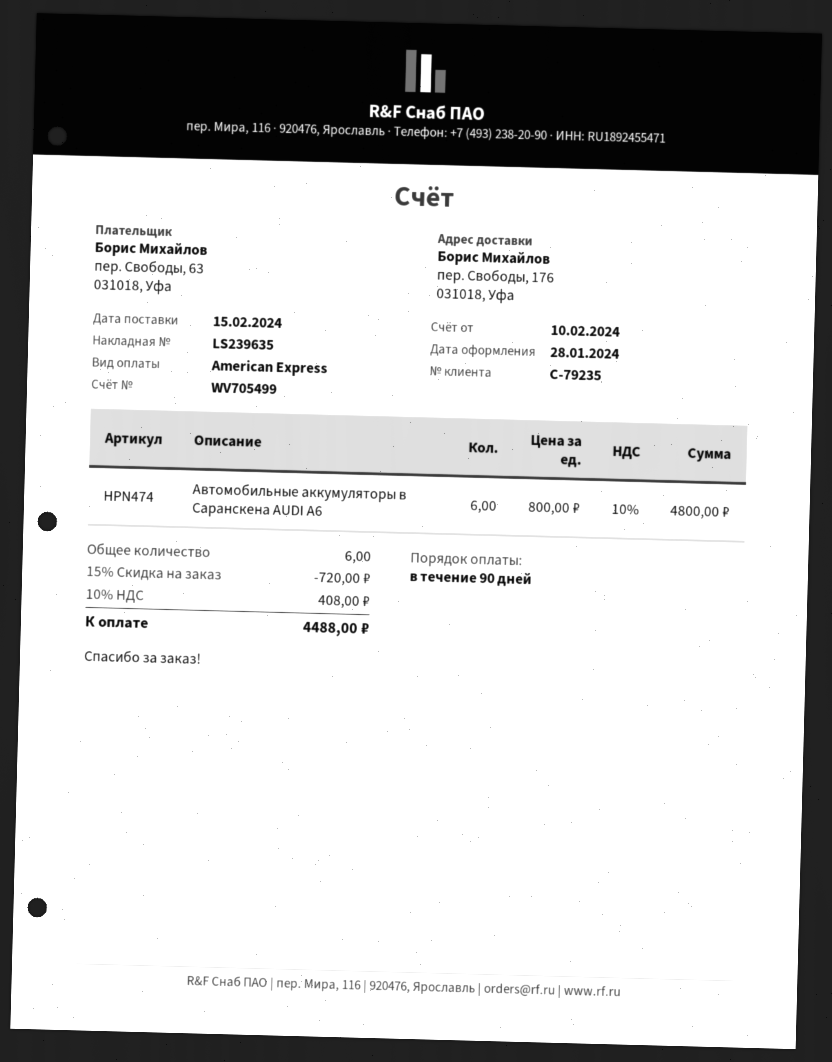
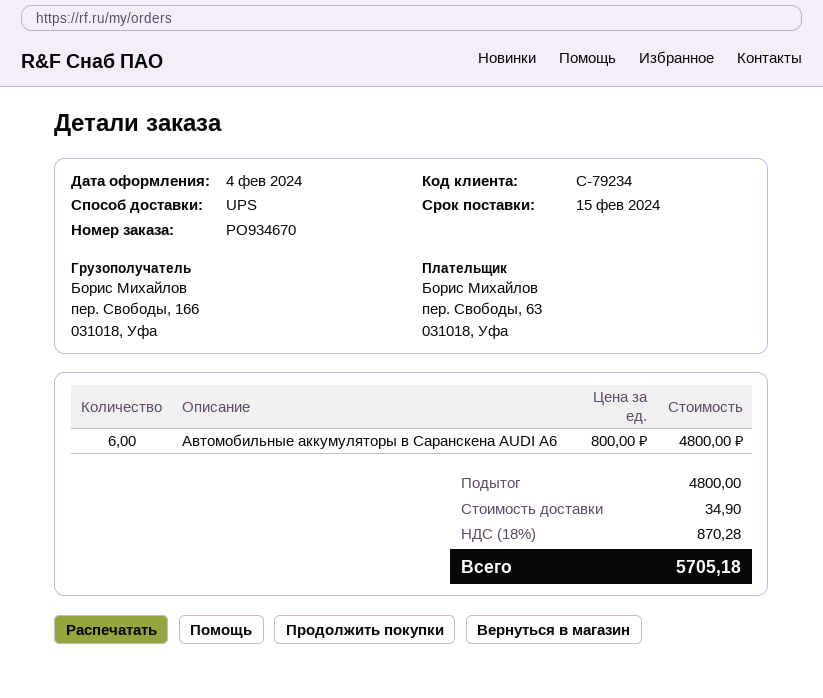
order date: 2024-01-28 -> 2024-02-04
customer number: C-79235 -> C-79234
ship to: пер. Свободы, 176, 031018, Уфа -> пер. Свободы, 166, 031018, Уфа
discount: 15% = 720.00 -> none
shipping: none -> 34.90
tax: 10% = 408.00 -> 18% = 870.28
total: 4488.00 -> 5705.18

